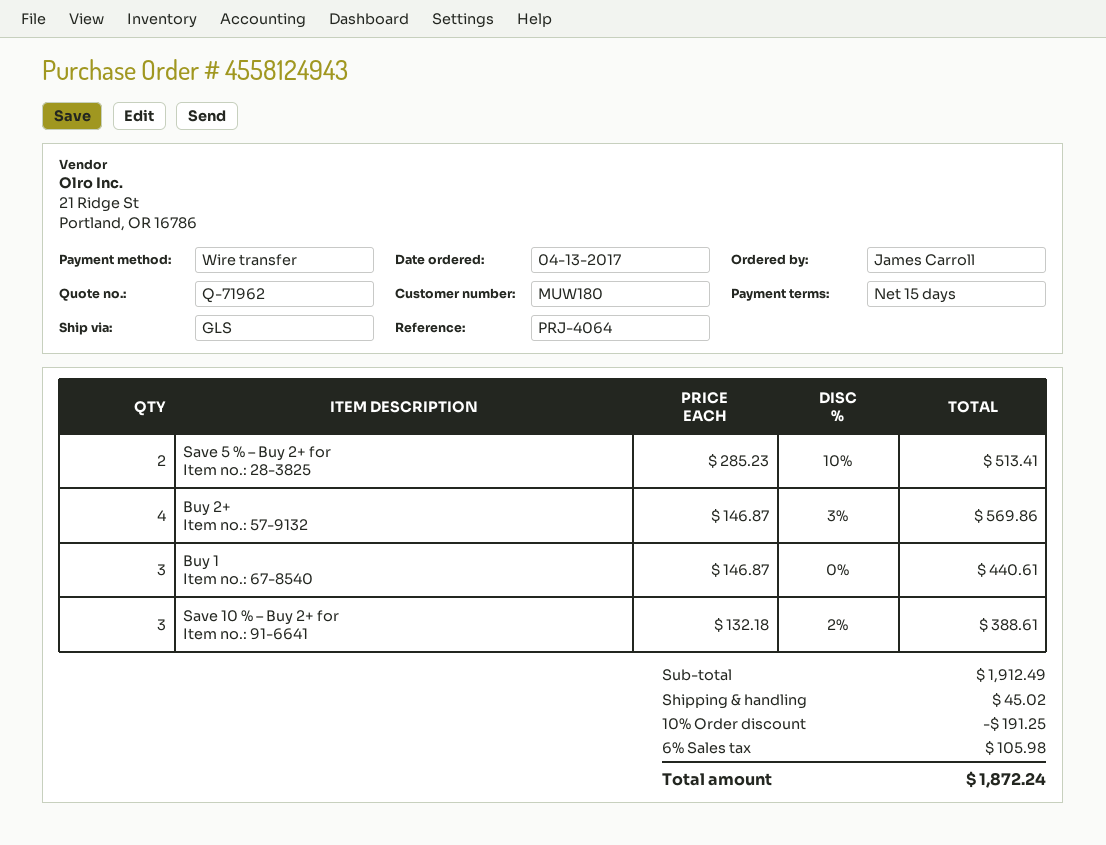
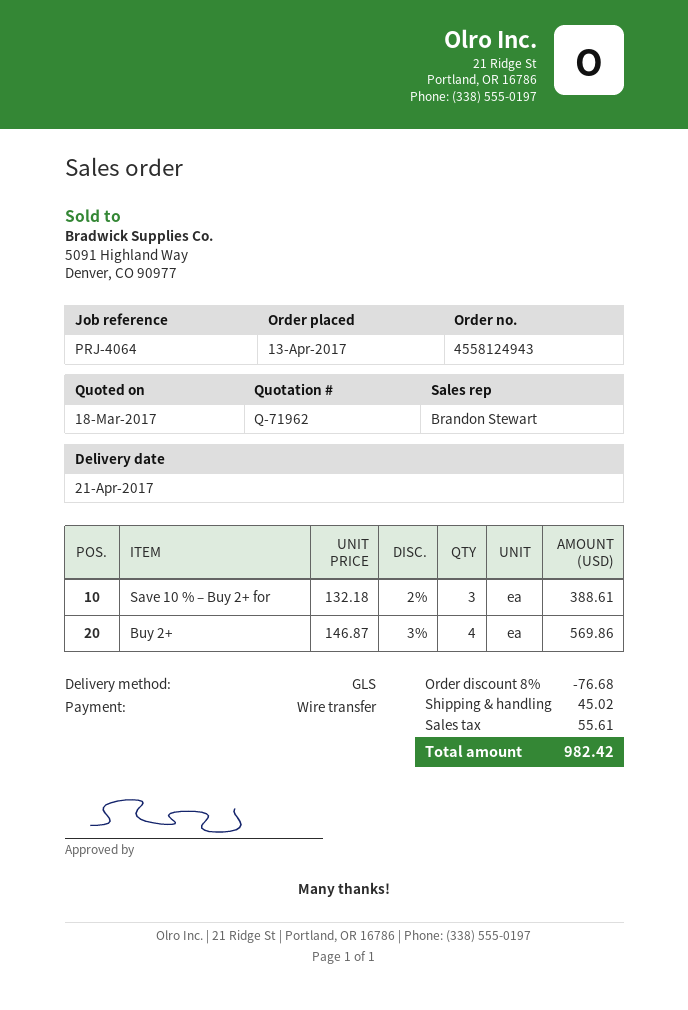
Save 5 % – Buy 2+ for: 2 x 285.23 - 10% = 513.41 -> none
Buy 1: 3 x 146.87 = 440.61 -> none
discount: 10% = 191.25 -> 8% = 76.68
tax: 105.98 -> 55.61
total: 1872.24 -> 982.42

